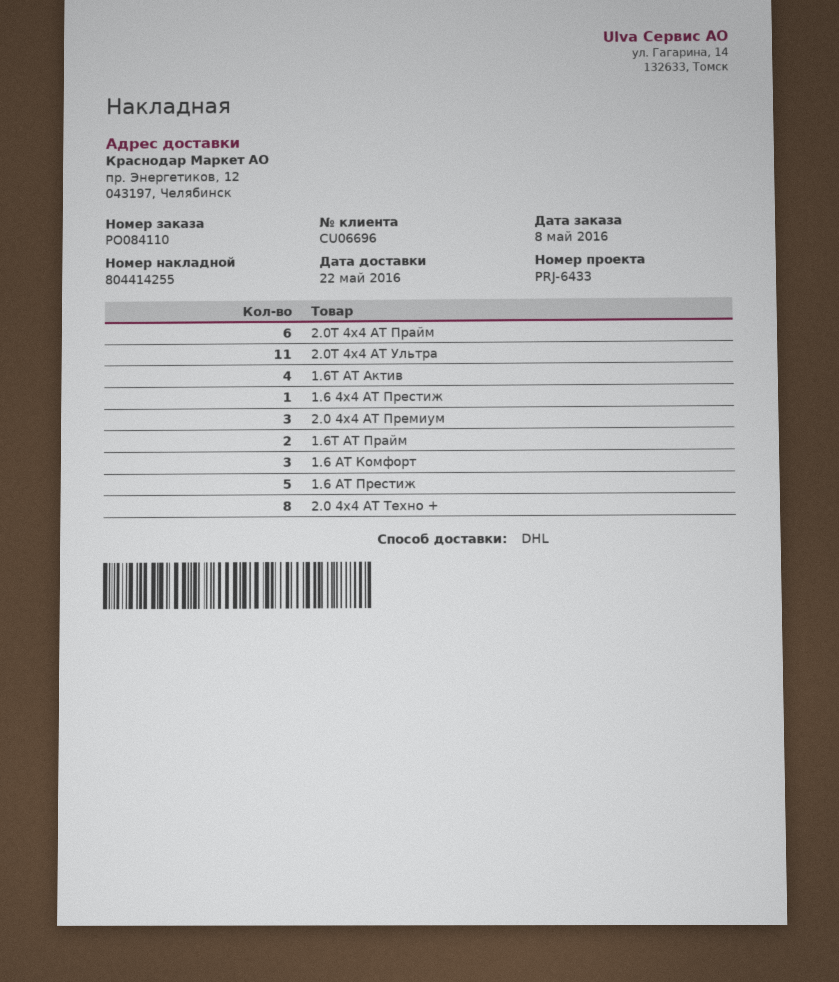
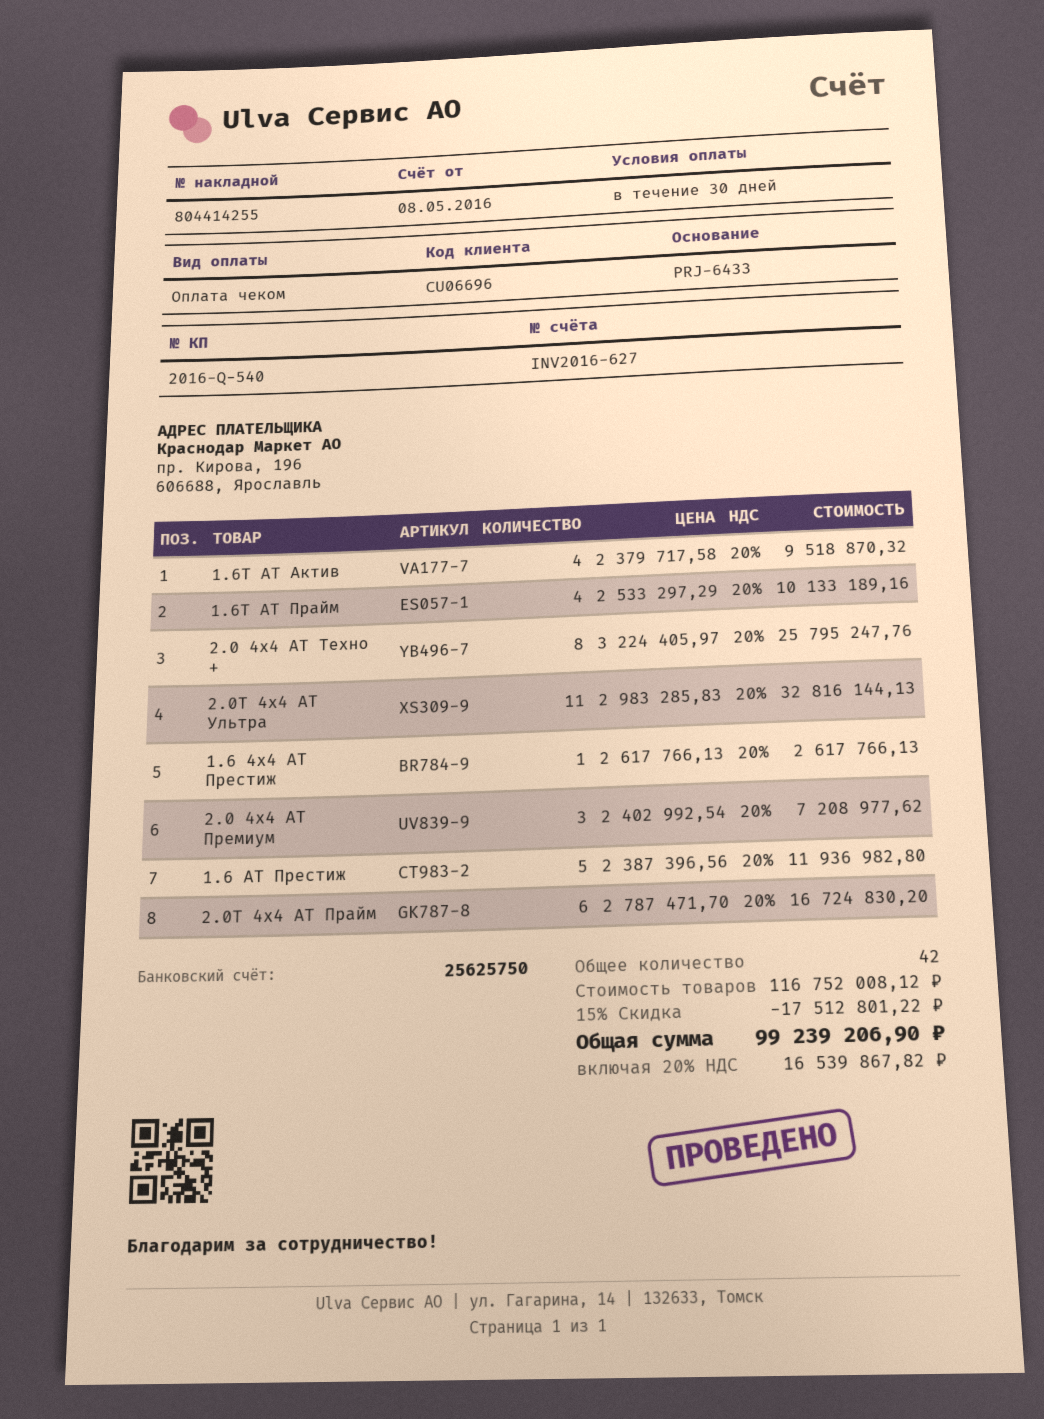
1.6T AT Прайм: 2 -> 4
1.6 AT Комфорт: 3 -> none

